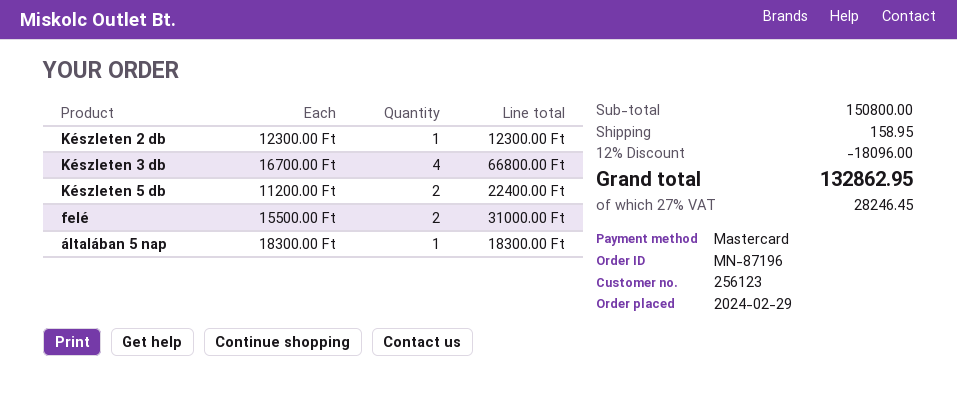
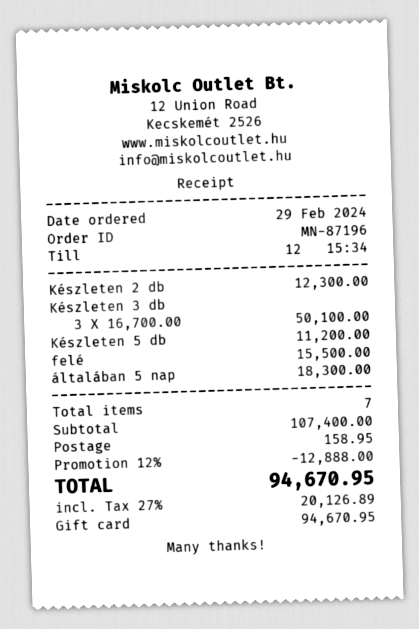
payment method: Mastercard -> gift card
Készleten 3 db: 4 x 16700.00 = 66800.00 -> 3 x 16700.00 = 50100.00
Készleten 5 db: 2 x 11200.00 = 22400.00 -> 1 x 11200.00 = 11200.00
felé: 2 x 15500.00 = 31000.00 -> 1 x 15500.00 = 15500.00
subtotal: 150800.00 -> 107400.00
discount: 12% = 18096.00 -> 12% = 12888.00
tax: 27% = 28246.45 -> 27% = 20126.89
total: 132862.95 -> 94670.95

